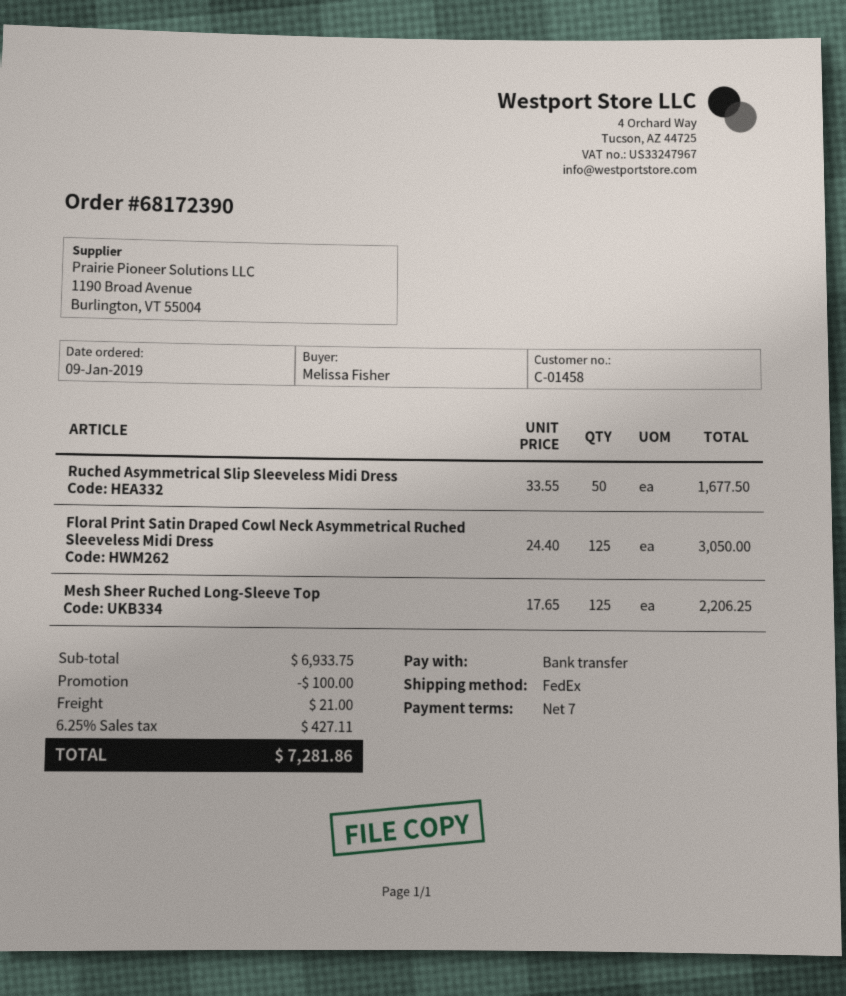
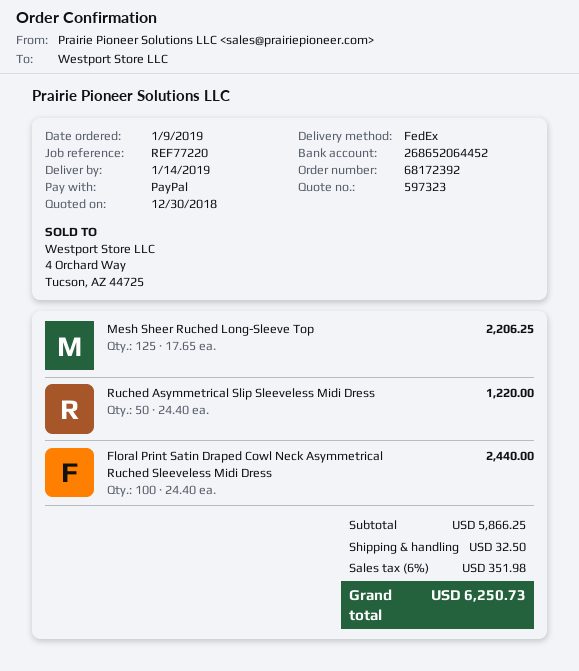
order number: 68172390 -> 68172392
payment method: bank transfer -> PayPal
Ruched Asymmetrical Slip Sleeveless Midi Dress: 50 x 33.55 = 1677.50 -> 50 x 24.40 = 1220.00
Floral Print Satin Draped Cowl Neck Asymmetrical Ruched Sleeveless Midi Dress: 125 x 24.40 = 3050.00 -> 100 x 24.40 = 2440.00
subtotal: 6933.75 -> 5866.25
discount: 100.00 -> none
shipping: 21.00 -> 32.50
tax: 6.25% = 427.11 -> 6% = 351.98
total: 7281.86 -> 6250.73

